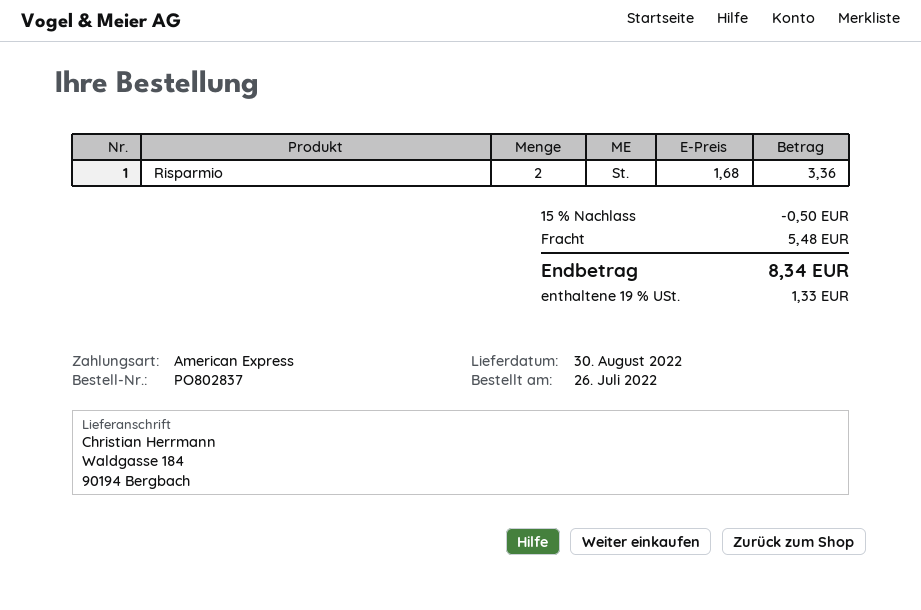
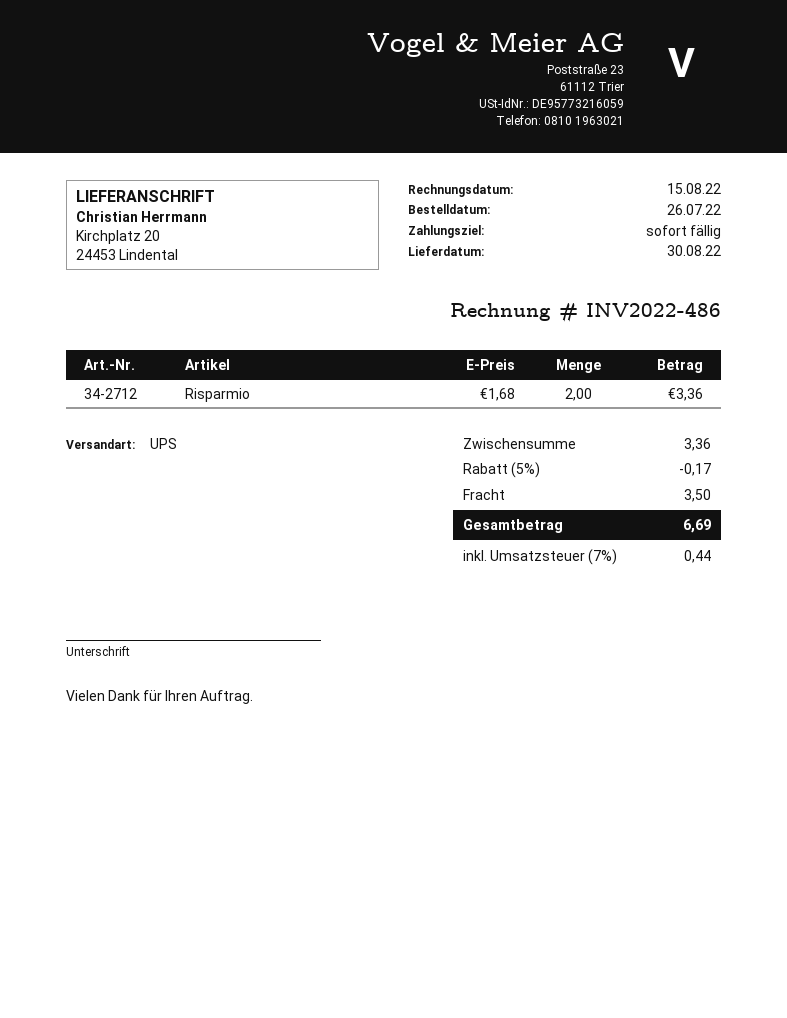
ship to: Waldgasse 184, 90194 Bergbach -> Kirchplatz 20, 24453 Lindental
discount: 15% = 0.50 -> 5% = 0.17
shipping: 5.48 -> 3.50
tax: 19% = 1.33 -> 7% = 0.44
total: 8.34 -> 6.69

